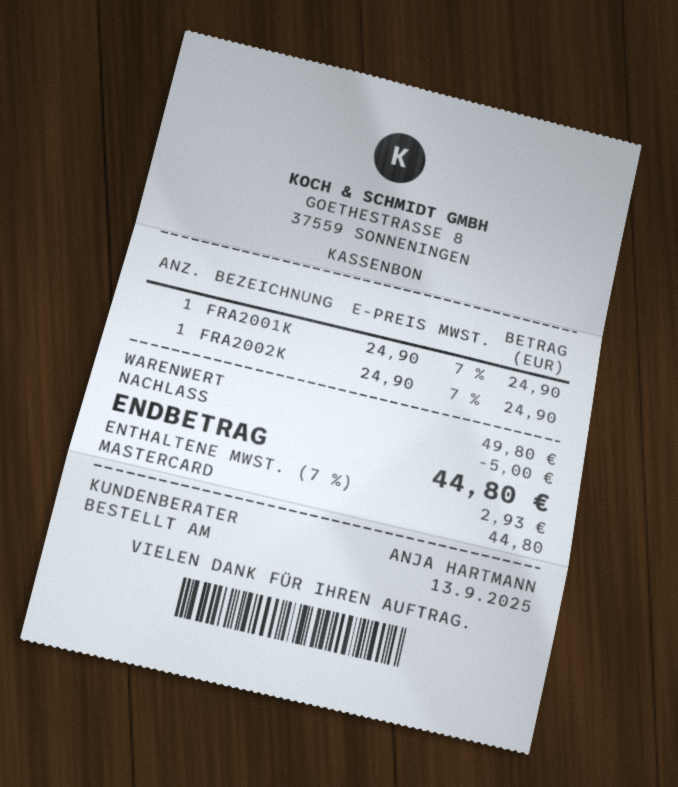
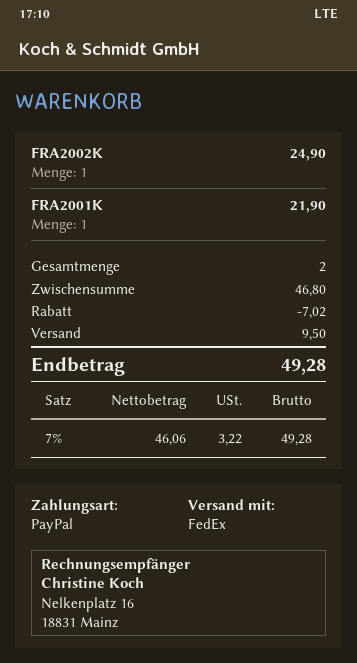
payment method: Mastercard -> PayPal
FRA2001K: 1 for 24.90 -> 1 for 21.90
subtotal: 49.80 -> 46.80
discount: 5.00 -> 7.02
shipping: none -> 9.50
tax: 7% = 2.93 -> 7% = 3.22
total: 44.80 -> 49.28

